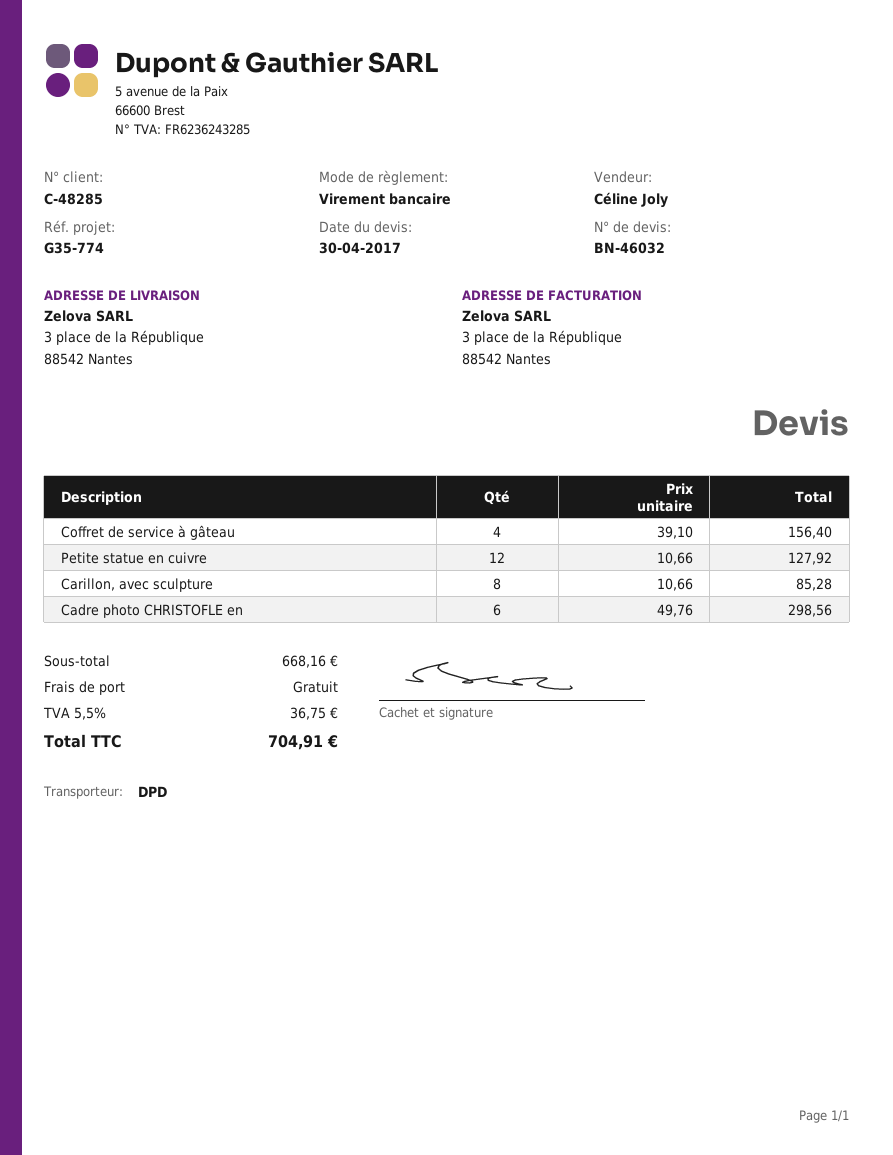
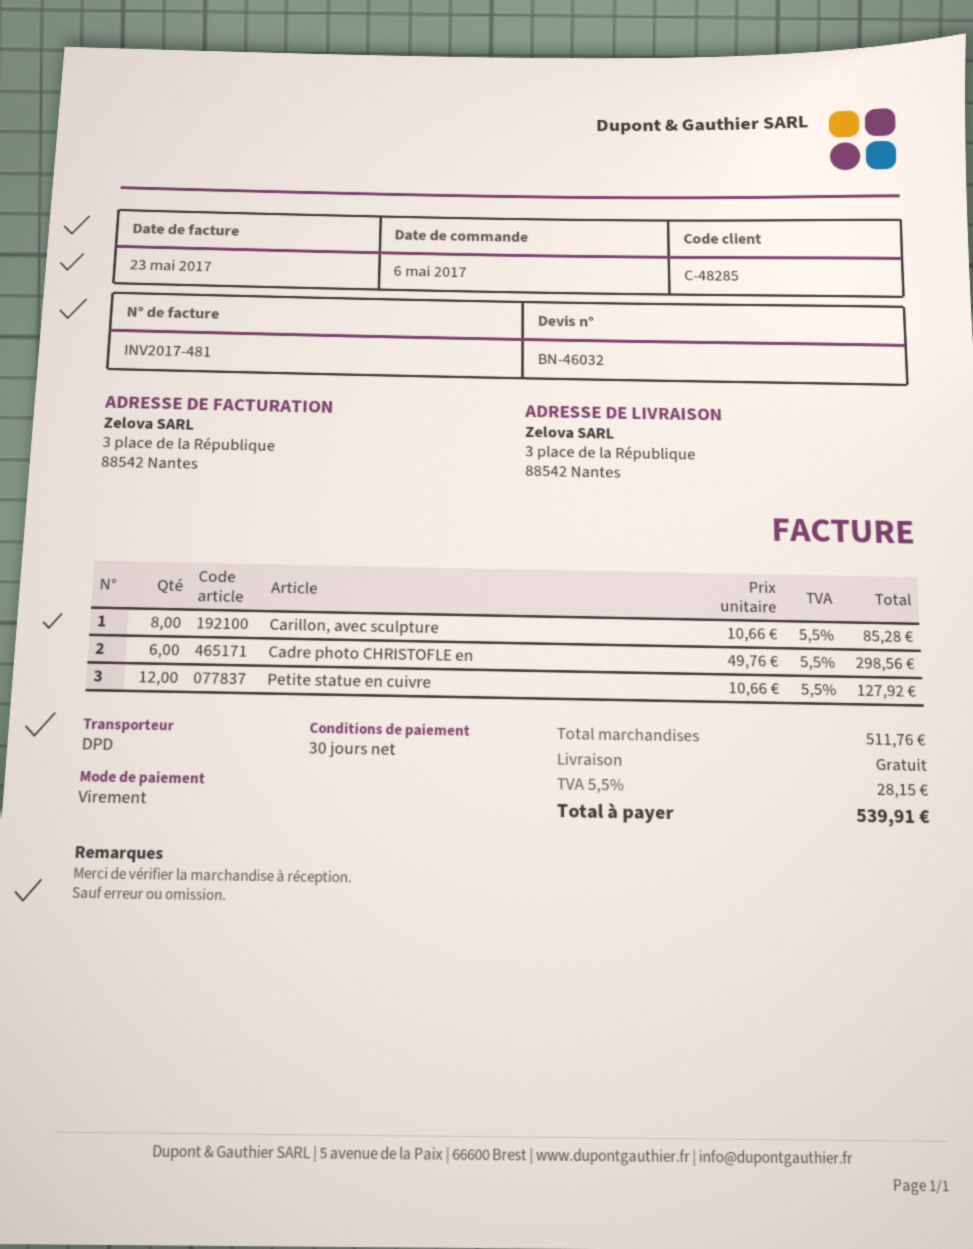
Coffret de service à gâteau: 4 x 39.10 = 156.40 -> none
subtotal: 668.16 -> 511.76
tax: 5.5% = 36.75 -> 5.5% = 28.15
total: 704.91 -> 539.91

